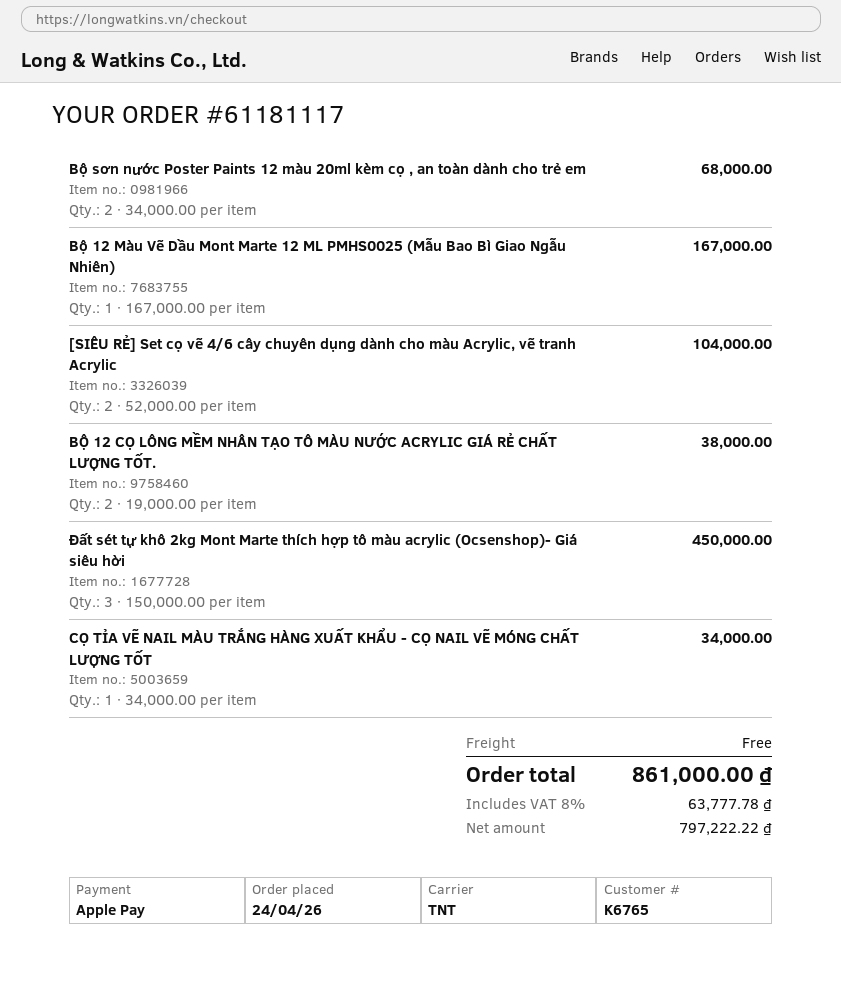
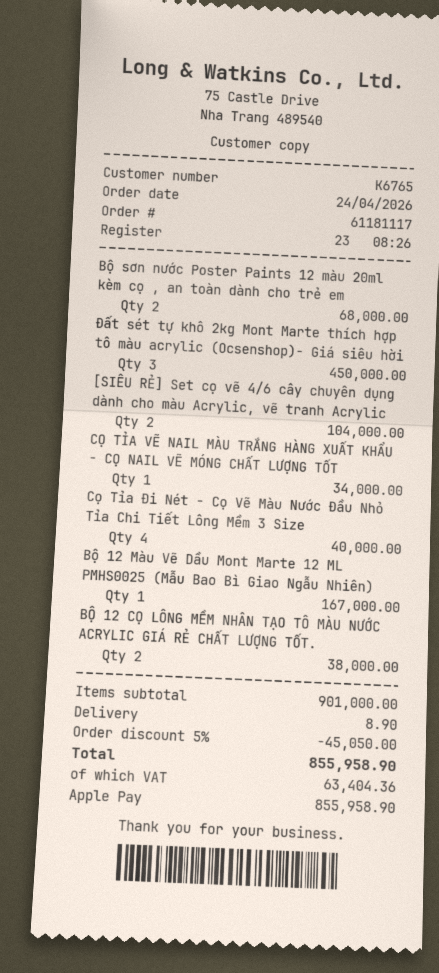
Cọ Tỉa Đi Nét - Cọ Vẽ Màu Nước Đầu Nhỏ Tỉa Chi Tiết Lông Mềm 3 Size: none -> 4 for 40000.00
discount: none -> 5% = 45050.00
shipping: 0.00 -> 8.90
tax: 63777.78 -> 63404.36
total: 861000.00 -> 855958.90

